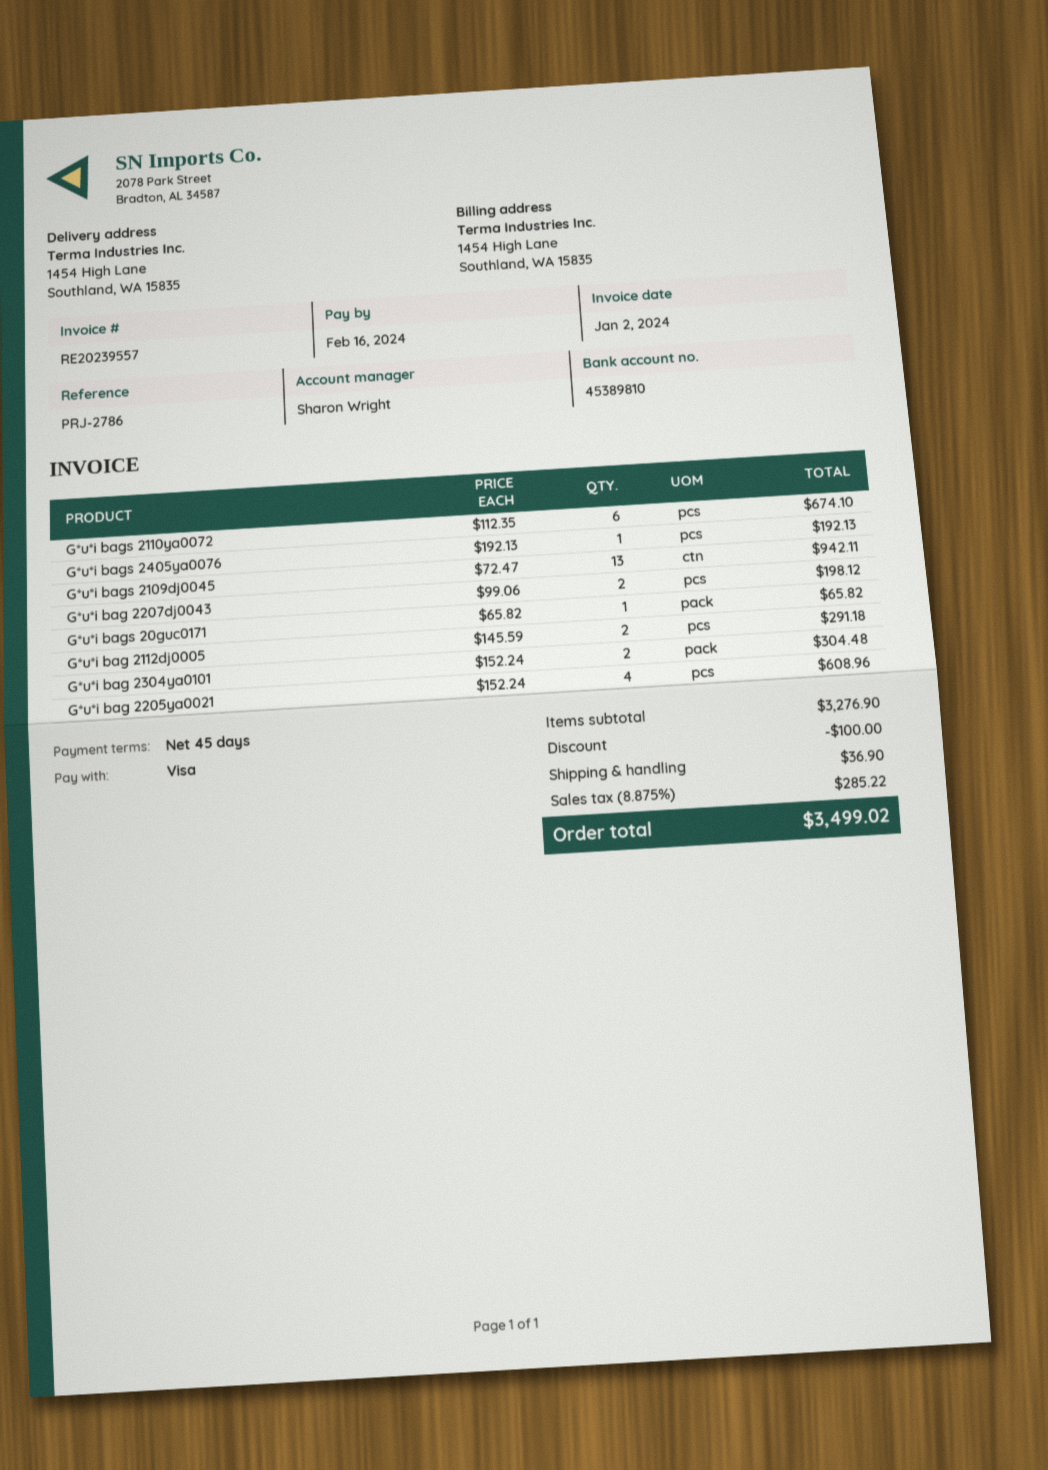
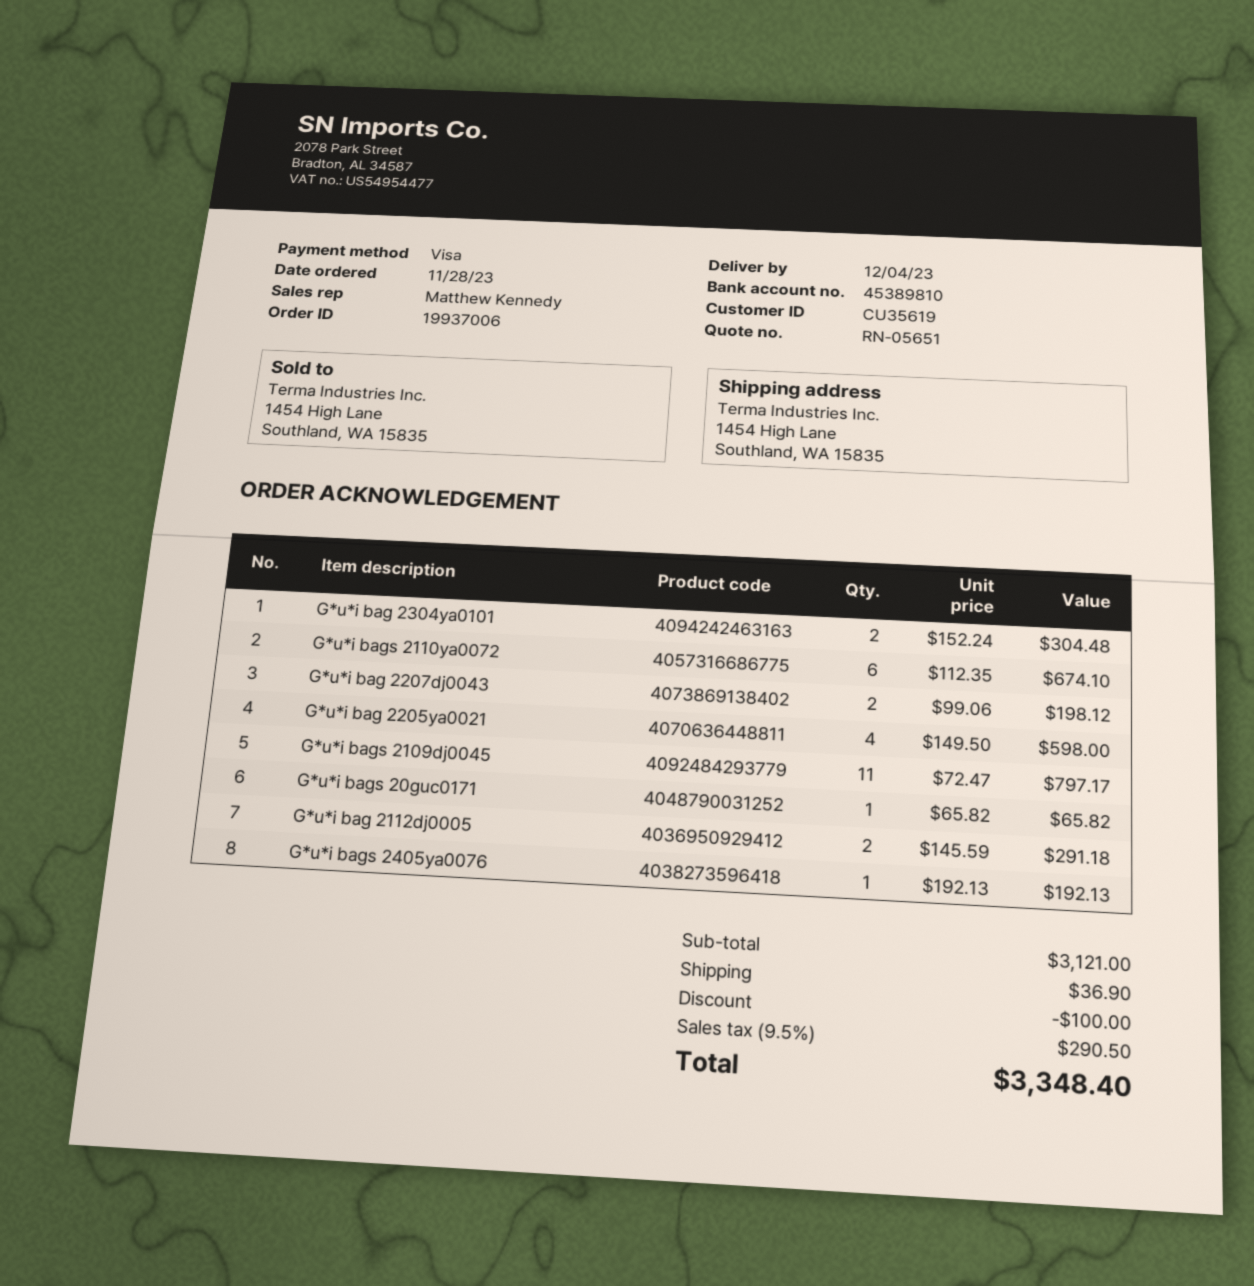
sales rep: Sharon Wright -> Matthew Kennedy
G*u*i bags 2109dj0045: 13 x 72.47 = 942.11 -> 11 x 72.47 = 797.17
G*u*i bag 2205ya0021: 4 x 152.24 = 608.96 -> 4 x 149.50 = 598.00
subtotal: 3276.90 -> 3121.00
tax: 8.875% = 285.22 -> 9.5% = 290.50
total: 3499.02 -> 3348.40

